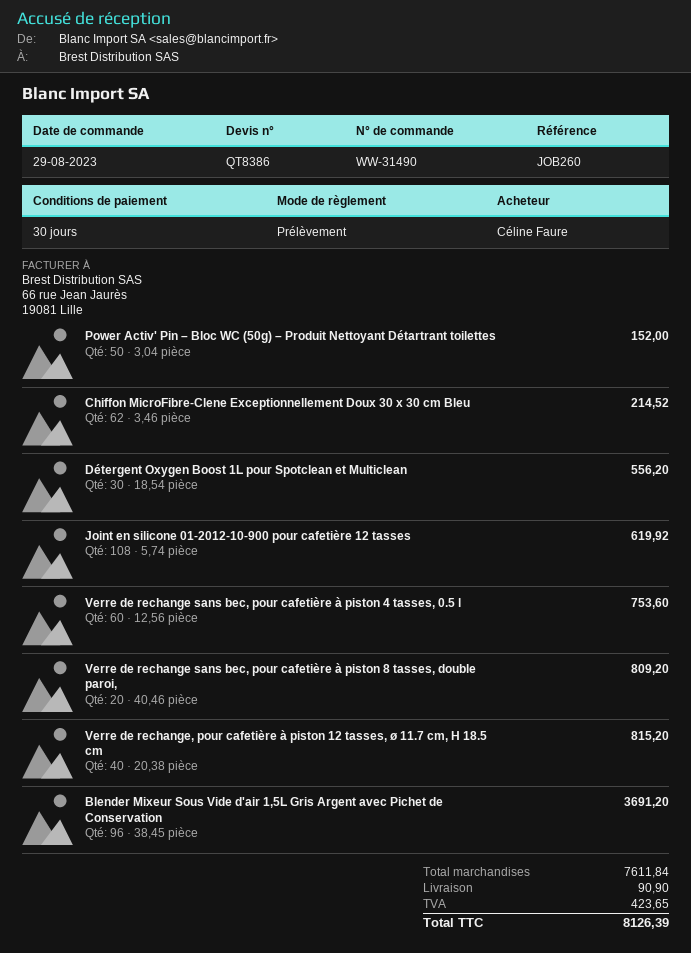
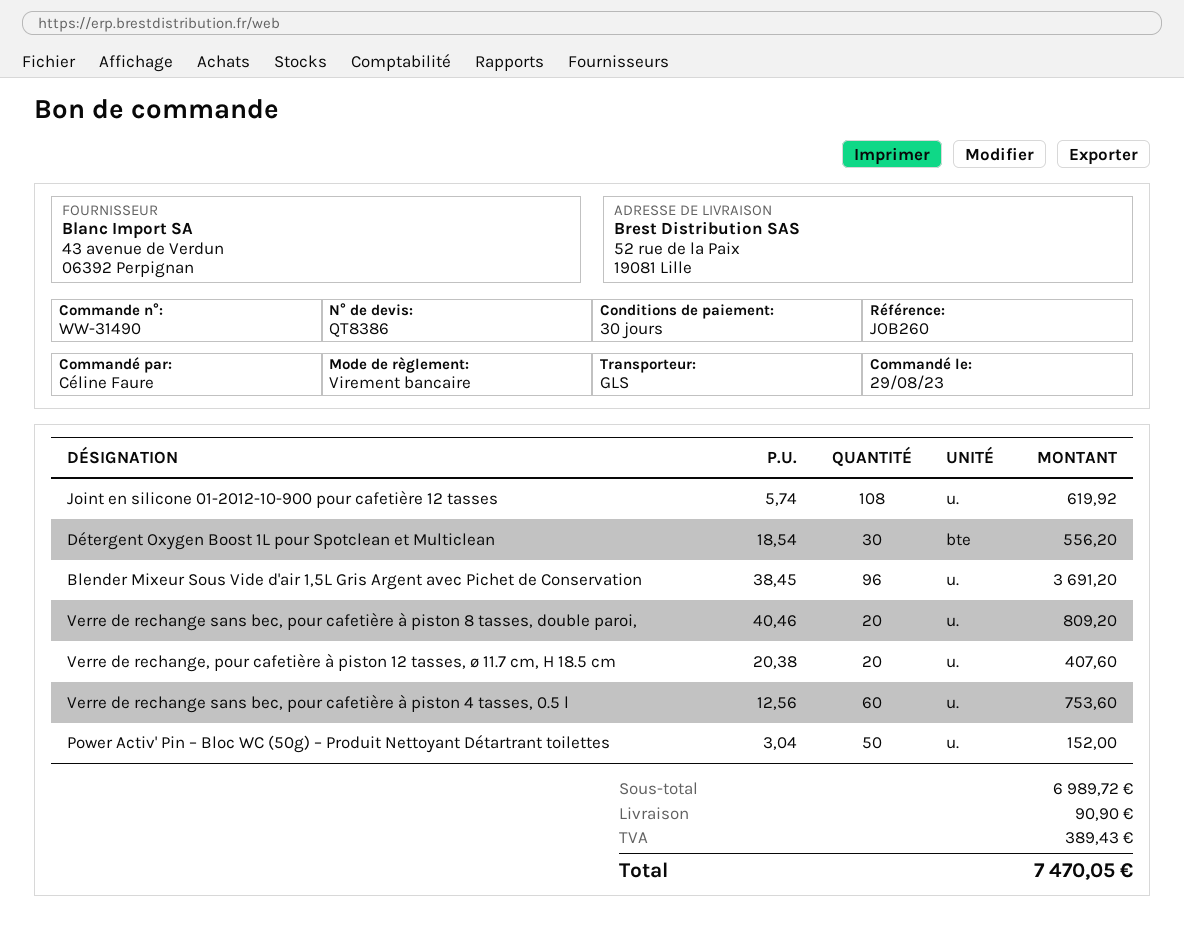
payment method: direct debit -> bank transfer
Chiffon MicroFibre-Clene Exceptionnellement Doux 30 x 30 cm Bleu: 62 x 3.46 = 214.52 -> none
Verre de rechange, pour cafetière à piston 12 tasses, ø 11.7 cm, H 18.5 cm: 40 x 20.38 = 815.20 -> 20 x 20.38 = 407.60
subtotal: 7611.84 -> 6989.72
tax: 423.65 -> 389.43
total: 8126.39 -> 7470.05

